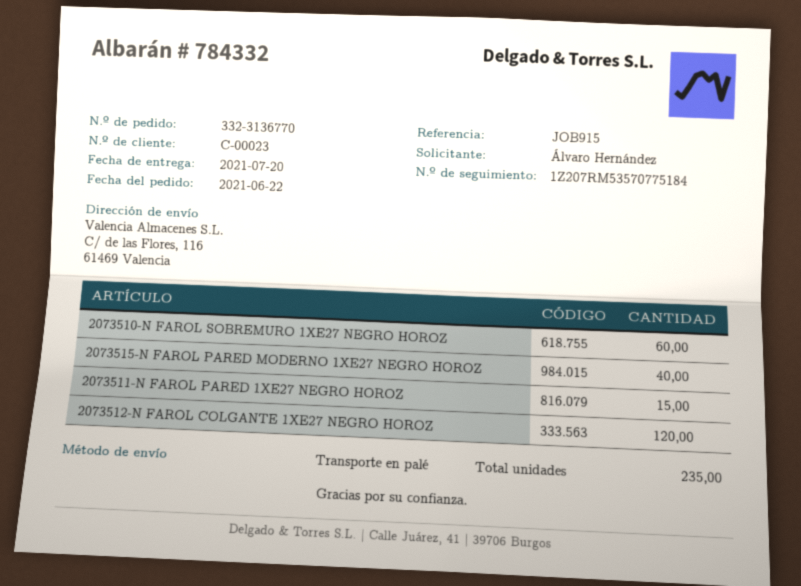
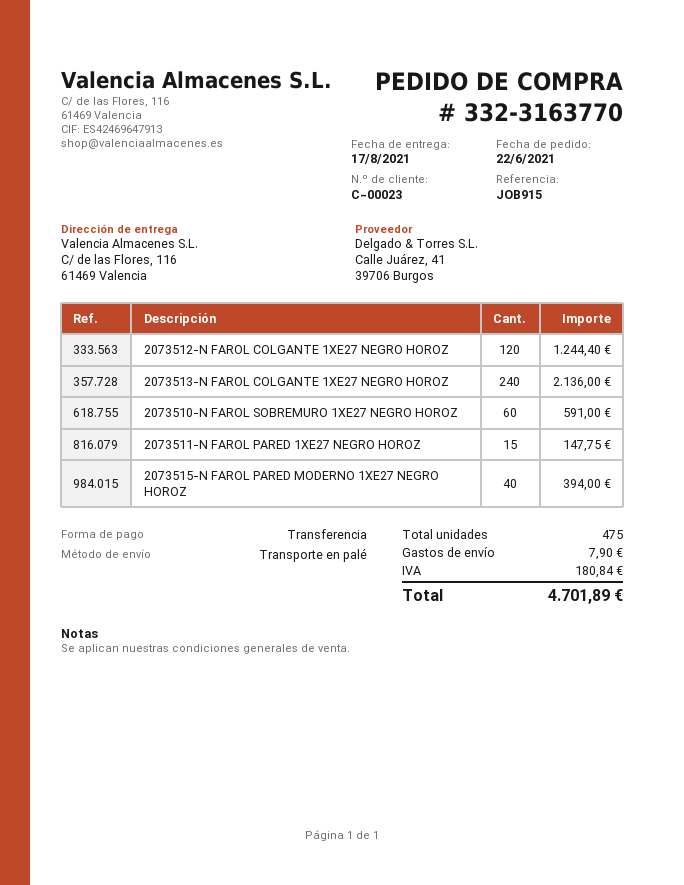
order number: 332-3136770 -> 332-3163770
delivery date: 2021-07-20 -> 2021-08-17
2073513-N FAROL COLGANTE 1XE27 NEGRO HOROZ: none -> 240
total quantity: 235 -> 475

